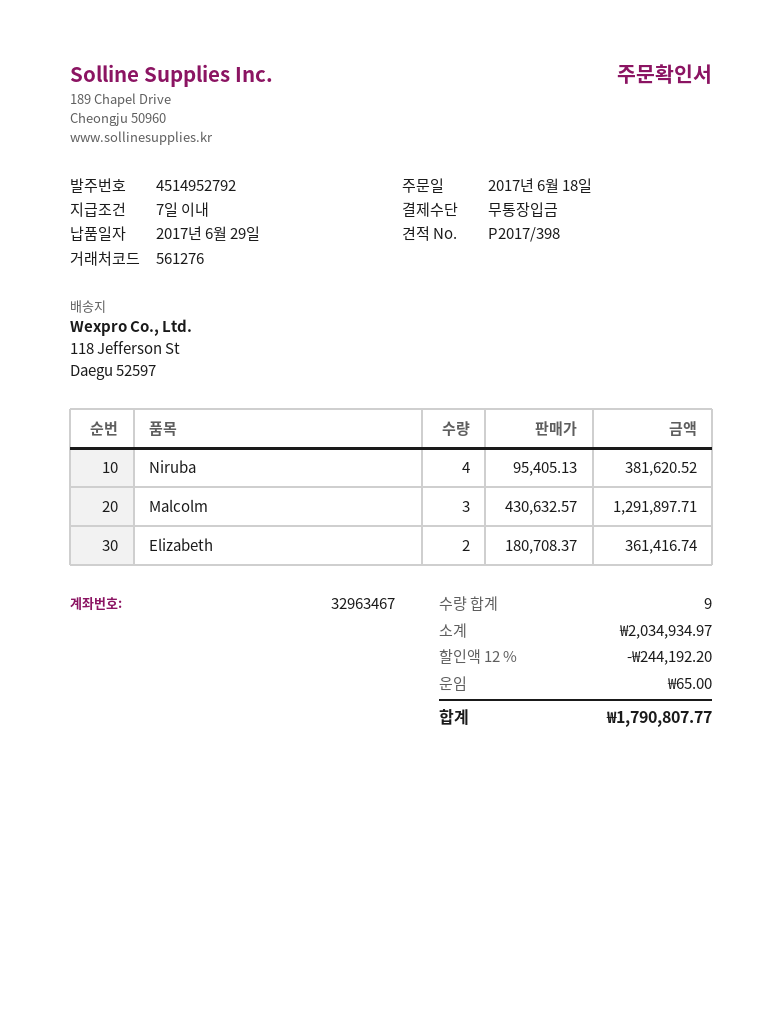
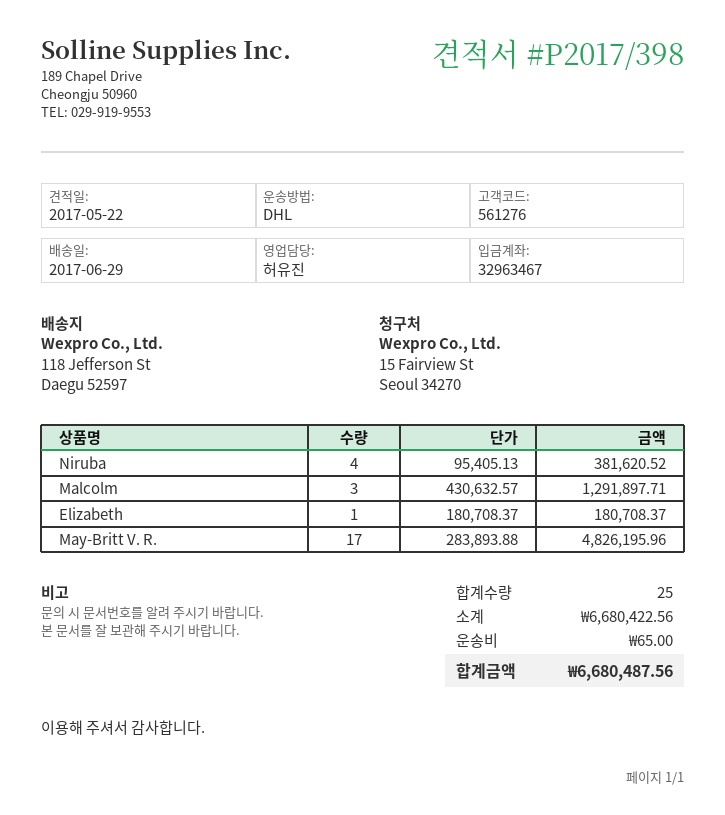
Elizabeth: 2 x 180708.37 = 361416.74 -> 1 x 180708.37 = 180708.37
May-Britt V. R.: none -> 17 x 283893.88 = 4826195.96
total quantity: 9 -> 25
subtotal: 2034934.97 -> 6680422.56
discount: 12% = 244192.20 -> none
total: 1790807.77 -> 6680487.56

